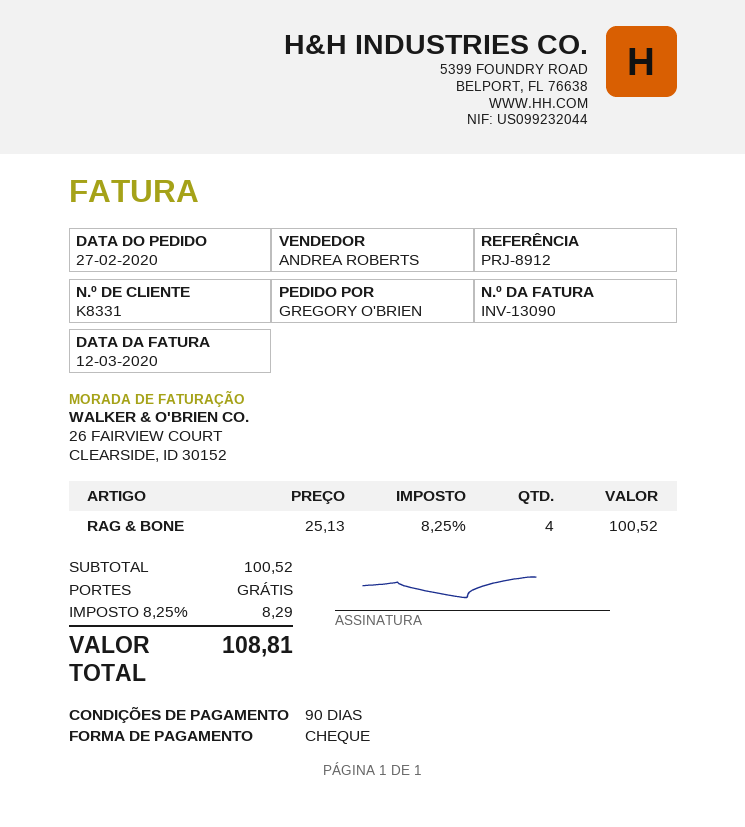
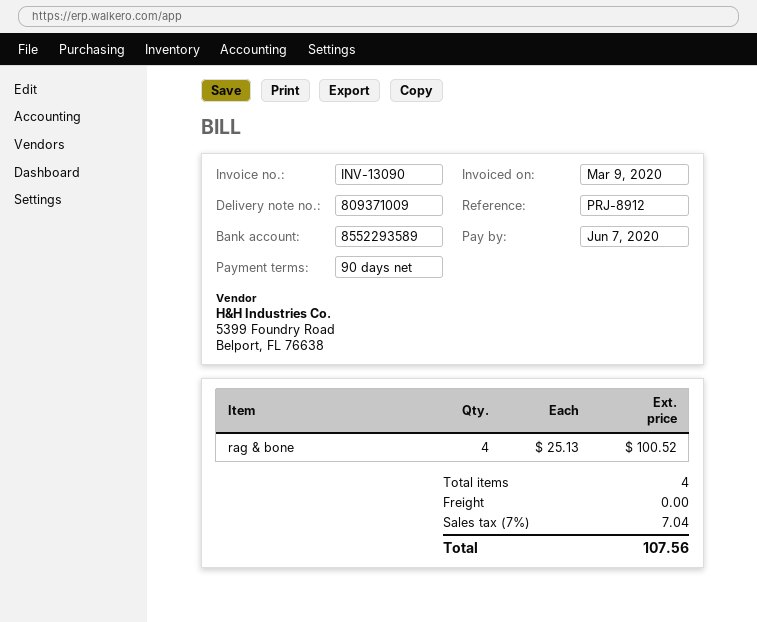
invoice date: 2020-03-12 -> 2020-03-09
tax: 8.25% = 8.29 -> 7% = 7.04
total: 108.81 -> 107.56

